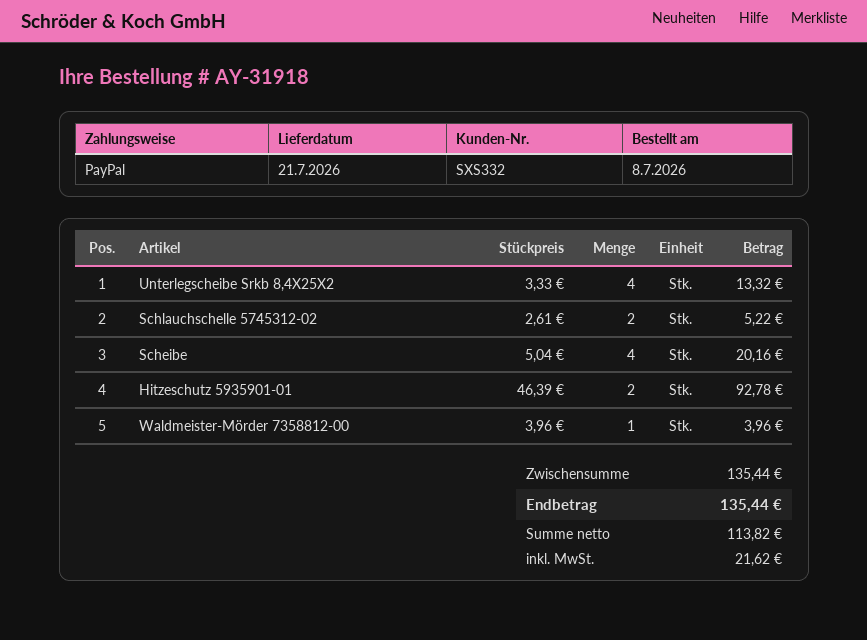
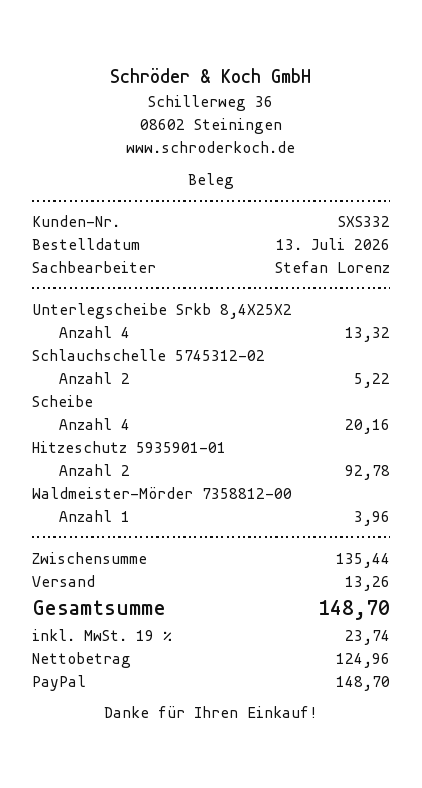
order date: 2026-07-08 -> 2026-07-13
shipping: none -> 13.26
net: 113.82 -> 124.96
tax: 21.62 -> 23.74
total: 135.44 -> 148.70

